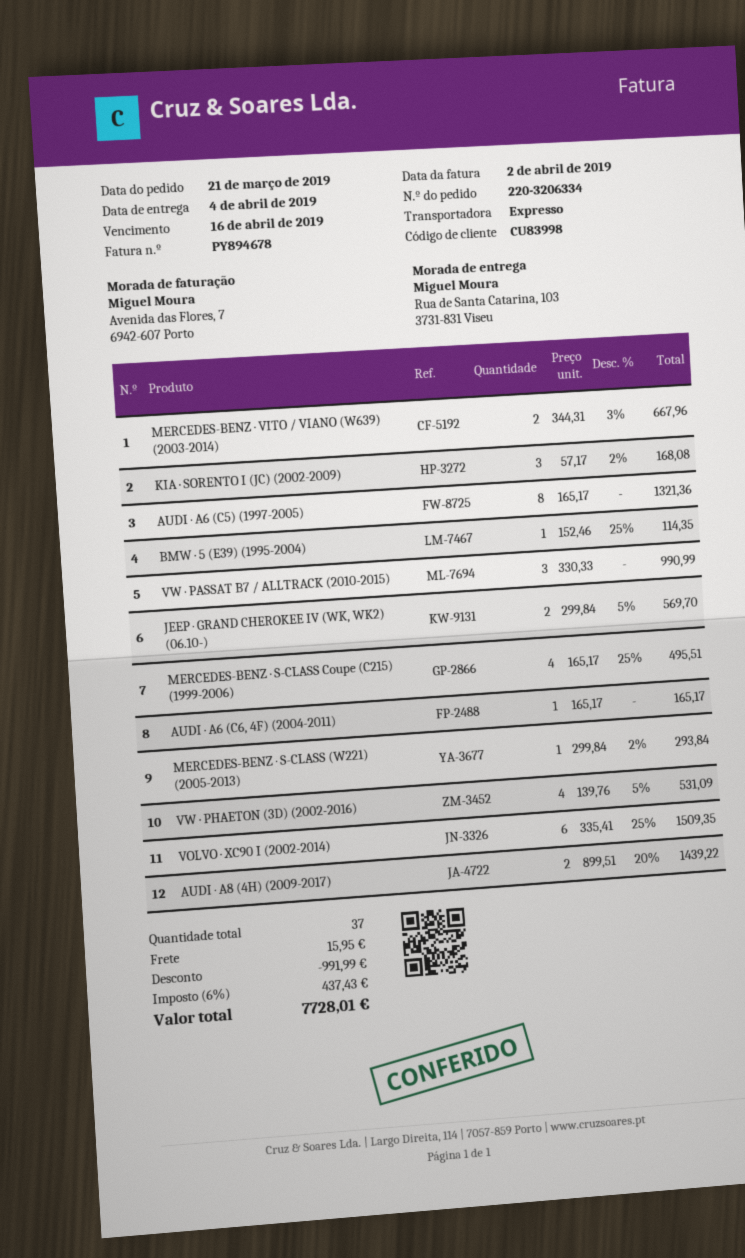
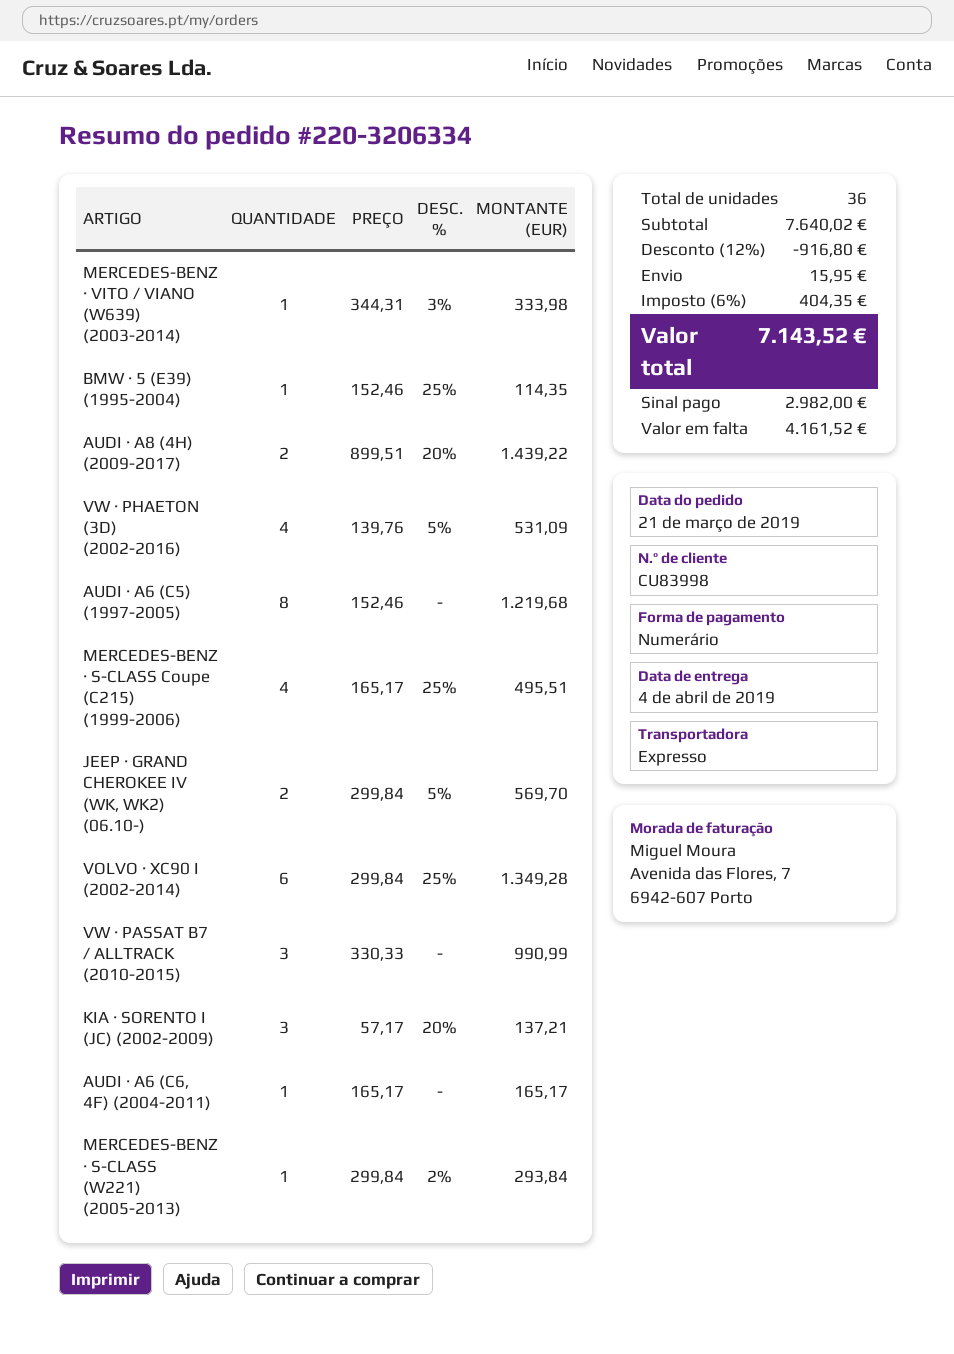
MERCEDES-BENZ · VITO / VIANO (W639) (2003-2014): 2 x 344.31 - 3% = 667.96 -> 1 x 344.31 - 3% = 333.98
KIA · SORENTO I (JC) (2002-2009): 3 x 57.17 - 2% = 168.08 -> 3 x 57.17 - 20% = 137.21
AUDI · A6 (C5) (1997-2005): 8 x 165.17 = 1321.36 -> 8 x 152.46 = 1219.68
VOLVO · XC90 I (2002-2014): 6 x 335.41 - 25% = 1509.35 -> 6 x 299.84 - 25% = 1349.28
total quantity: 37 -> 36
discount: 991.99 -> 916.80
tax: 6% = 437.43 -> 6% = 404.35
total: 7728.01 -> 7143.52

